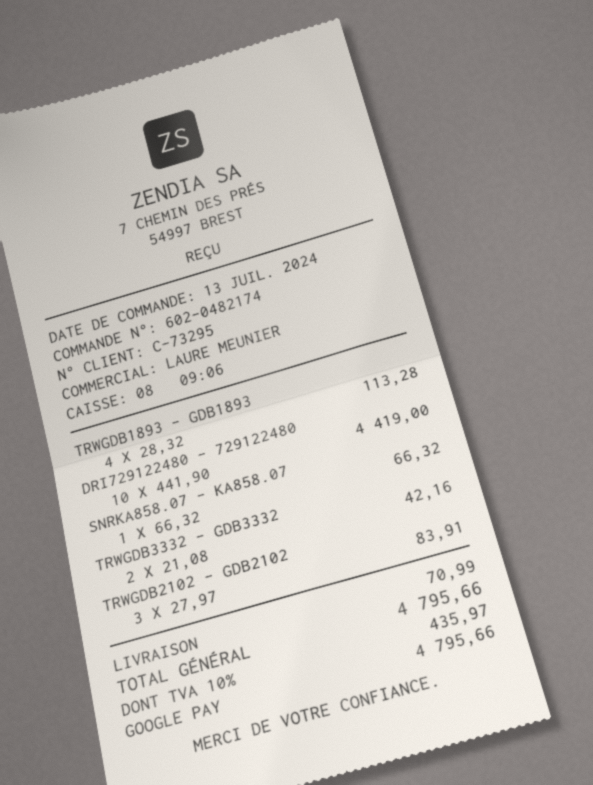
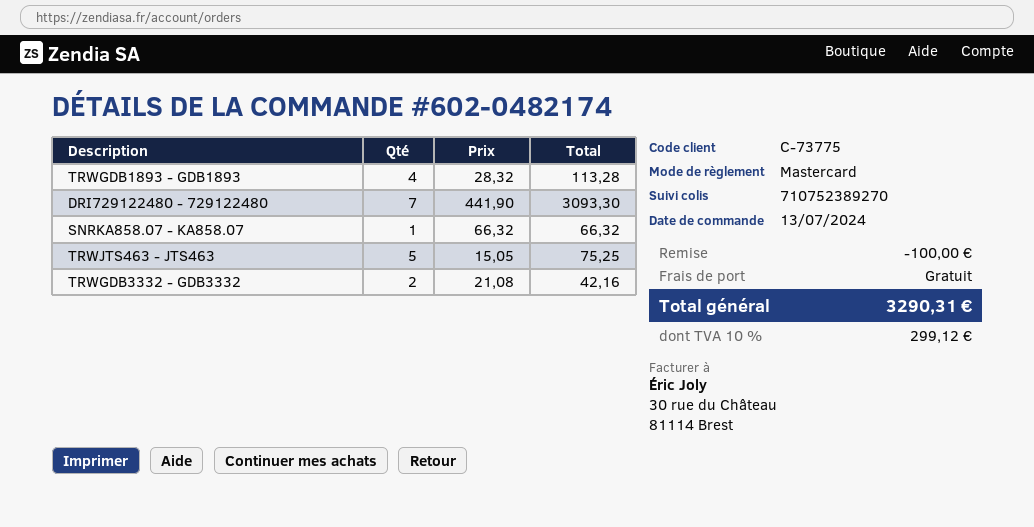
customer number: C-73295 -> C-73775
payment method: Google Pay -> Mastercard
DRI729122480 - 729122480: 10 x 441.90 = 4419.00 -> 7 x 441.90 = 3093.30
TRWGDB2102 - GDB2102: 3 x 27.97 = 83.91 -> none
TRWJTS463 - JTS463: none -> 5 x 15.05 = 75.25
discount: none -> 100.00
shipping: 70.99 -> 0.00
tax: 10% = 435.97 -> 10% = 299.12
total: 4795.66 -> 3290.31

